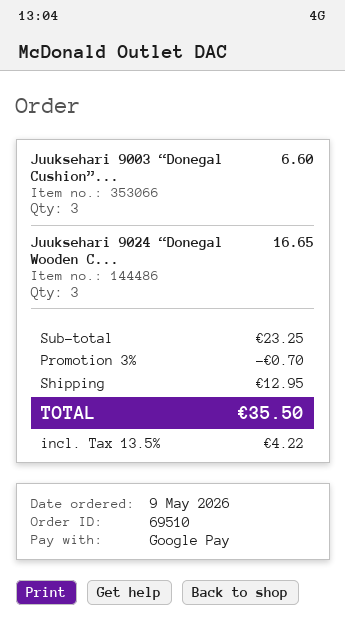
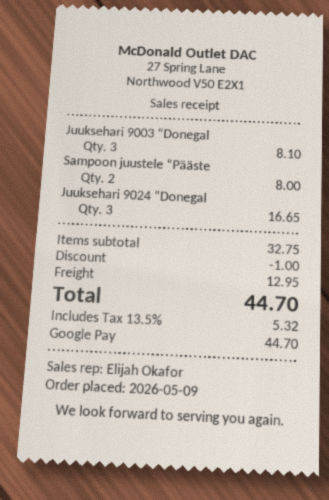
Juuksehari 9003 “Donegal Cushion”...: 3 for 6.60 -> 3 for 8.10
Sampoon juustele “Pääste: none -> 2 for 8.00
subtotal: 23.25 -> 32.75
discount: 0.70 -> 1.00
tax: 13.5% = 4.22 -> 13.5% = 5.32
total: 35.50 -> 44.70

